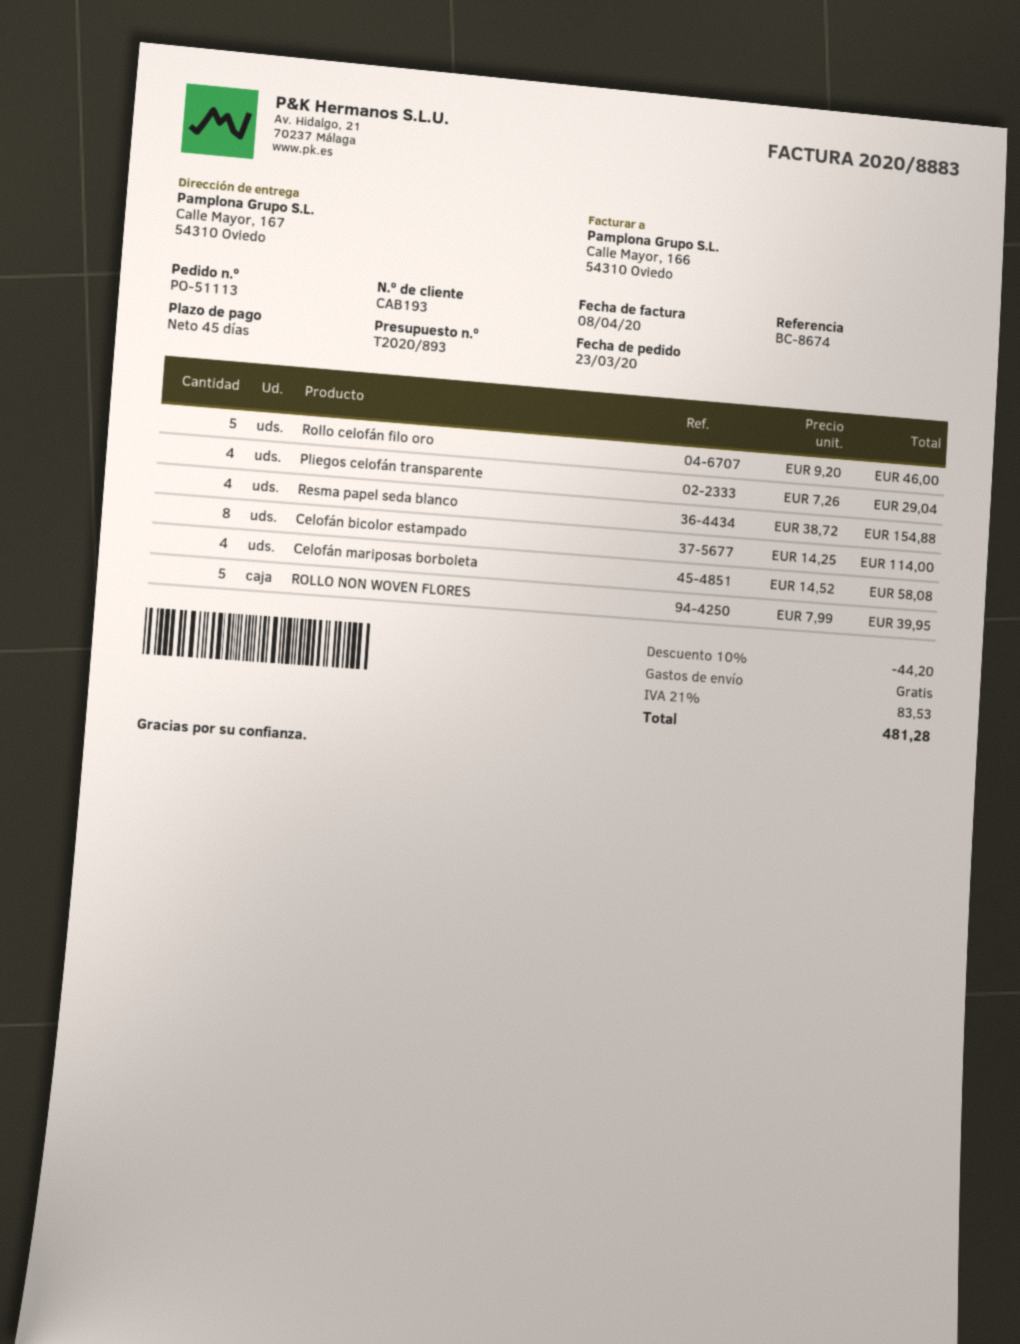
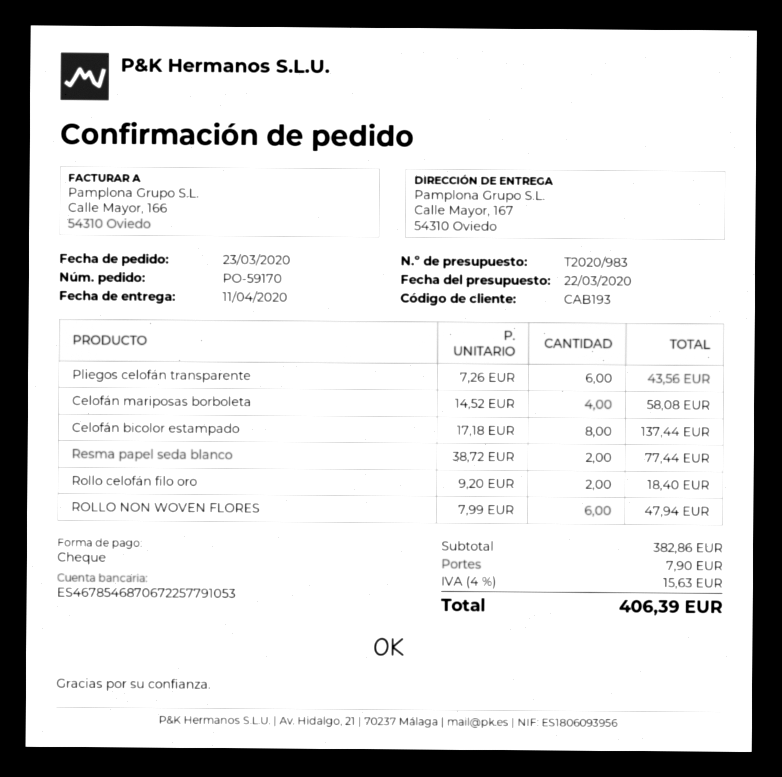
quote number: T2020/893 -> T2020/983
order number: PO-51113 -> PO-59170
Rollo celofán filo oro: 5 x 9.20 = 46.00 -> 2 x 9.20 = 18.40
Pliegos celofán transparente: 4 x 7.26 = 29.04 -> 6 x 7.26 = 43.56
Resma papel seda blanco: 4 x 38.72 = 154.88 -> 2 x 38.72 = 77.44
Celofán bicolor estampado: 8 x 14.25 = 114.00 -> 8 x 17.18 = 137.44
ROLLO NON WOVEN FLORES: 5 x 7.99 = 39.95 -> 6 x 7.99 = 47.94
discount: 10% = 44.20 -> none
shipping: 0.00 -> 7.90
tax: 21% = 83.53 -> 4% = 15.63
total: 481.28 -> 406.39

